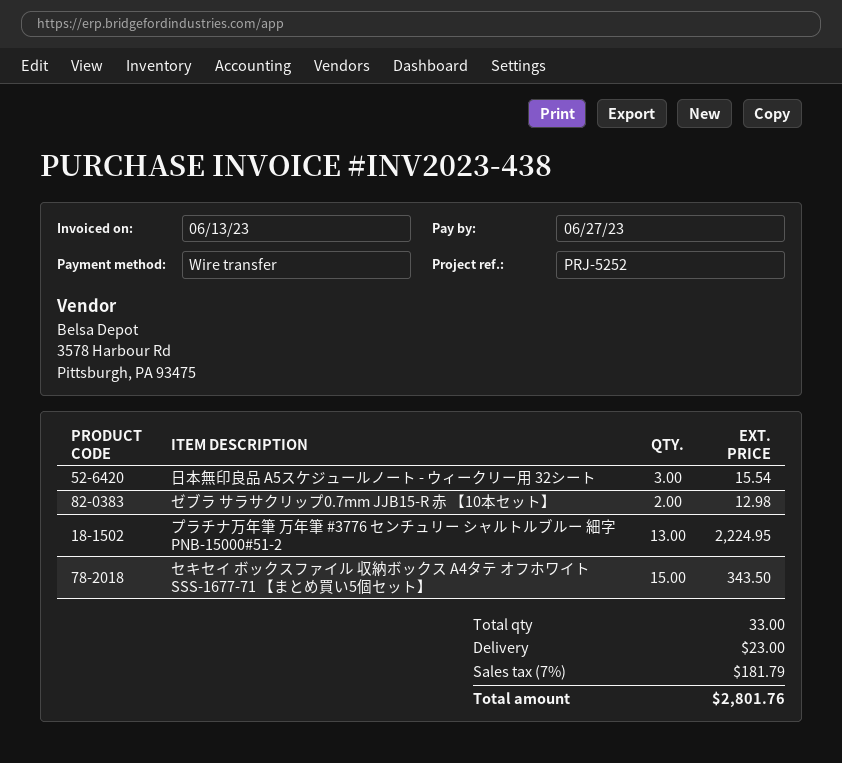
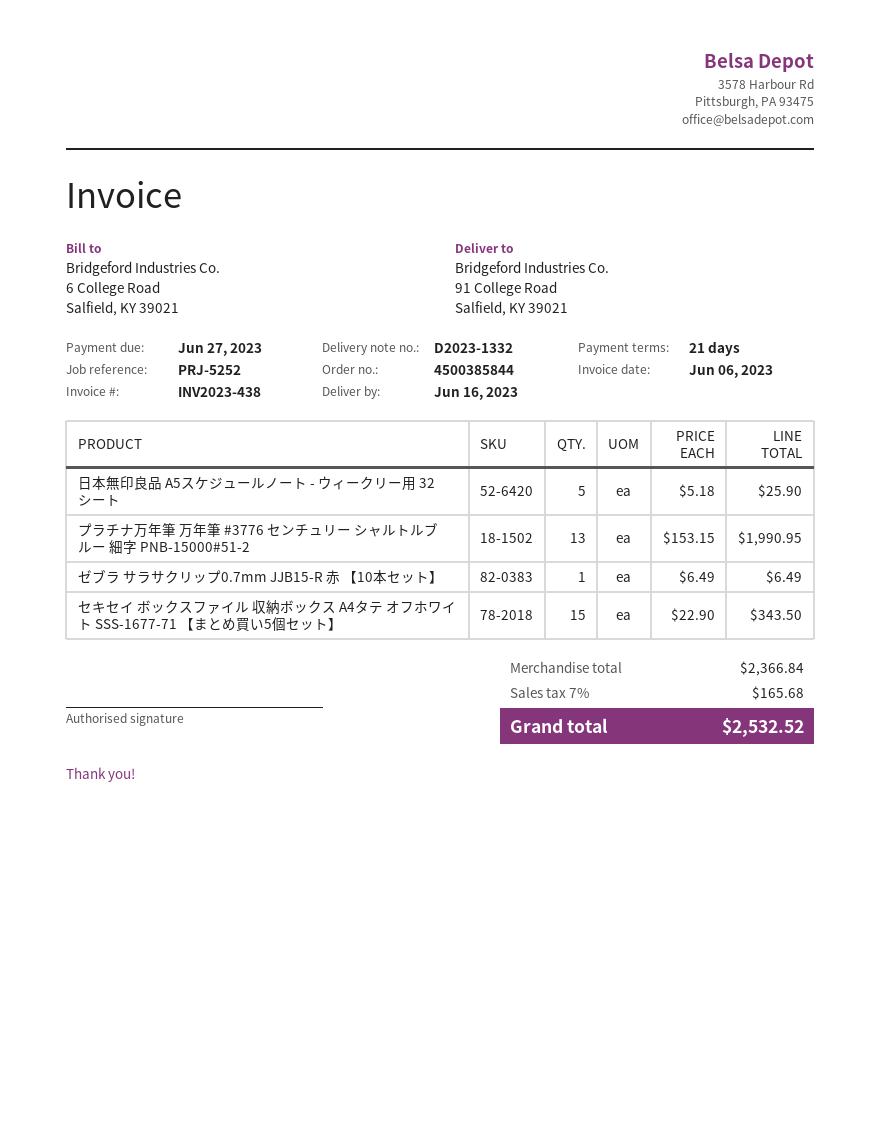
invoice date: 2023-06-13 -> 2023-06-06
日本無印良品 A5スケジュールノート - ウィークリー用 32シート: 3 for 15.54 -> 5 for 25.90
ゼブラ サラサクリップ0.7mm JJB15-R 赤 【10本セット】: 2 for 12.98 -> 1 for 6.49
プラチナ万年筆 万年筆 #3776 センチュリー シャルトルブルー 細字 PNB-15000#51-2: 13 for 2224.95 -> 13 for 1990.95
shipping: 23.00 -> none
tax: 7% = 181.79 -> 7% = 165.68
total: 2801.76 -> 2532.52

